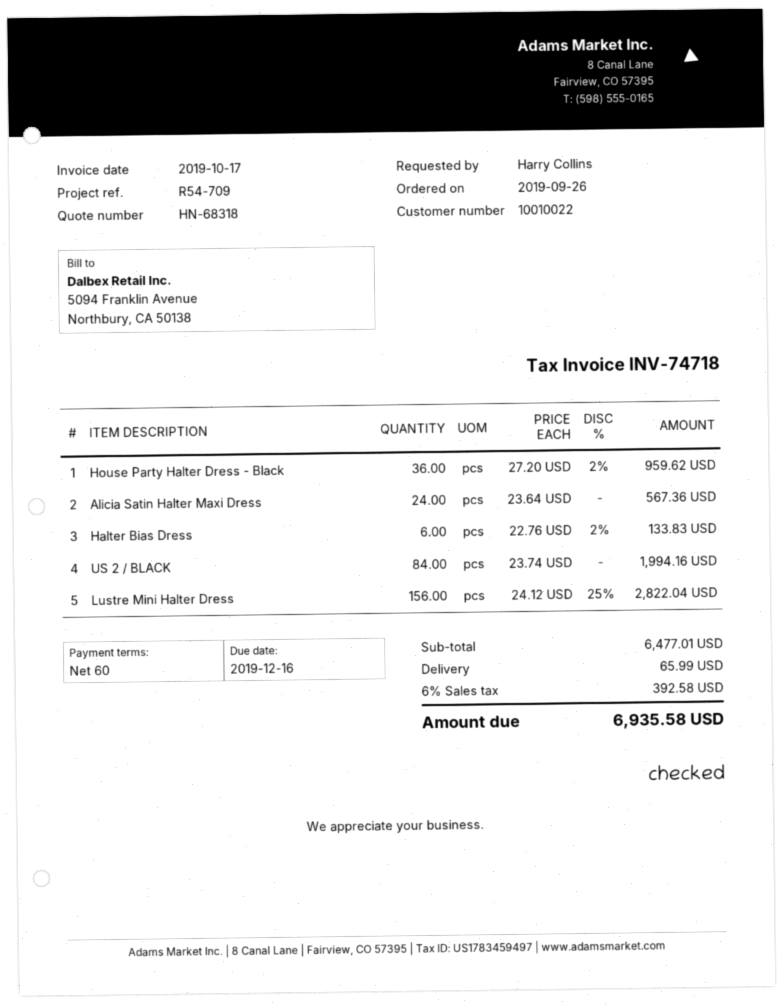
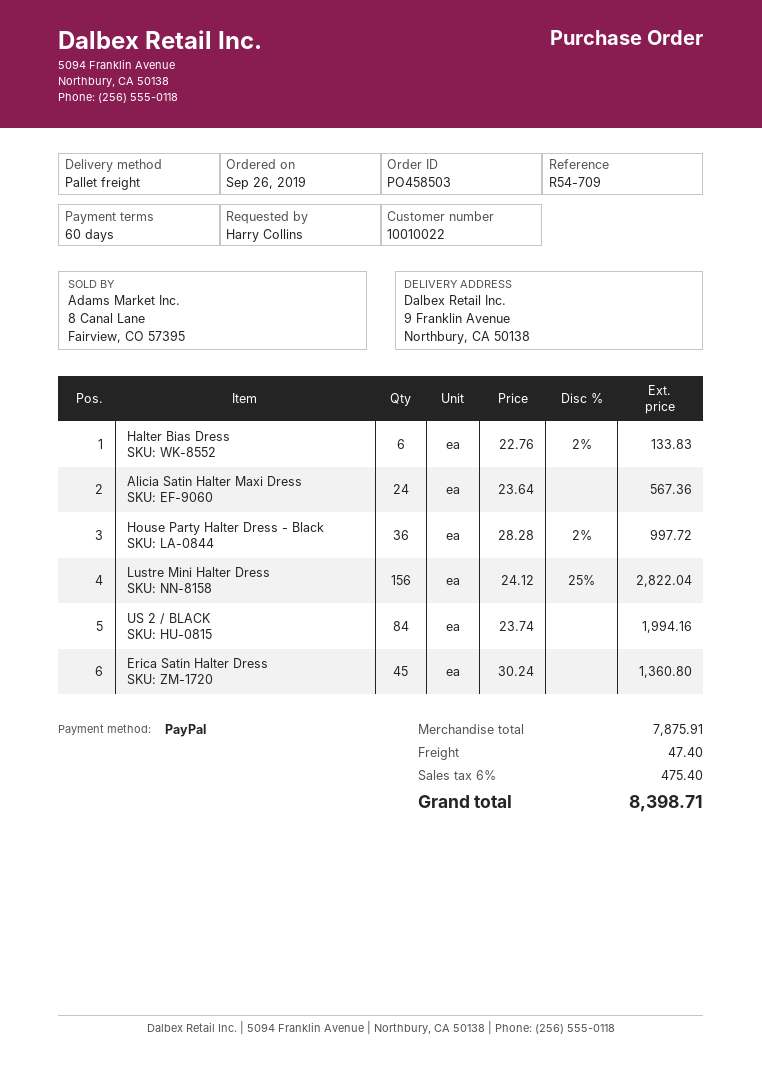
House Party Halter Dress - Black: 36 x 27.20 - 2% = 959.62 -> 36 x 28.28 - 2% = 997.72
Erica Satin Halter Dress: none -> 45 x 30.24 = 1360.80
subtotal: 6477.01 -> 7875.91
shipping: 65.99 -> 47.40
tax: 6% = 392.58 -> 6% = 475.40
total: 6935.58 -> 8398.71

